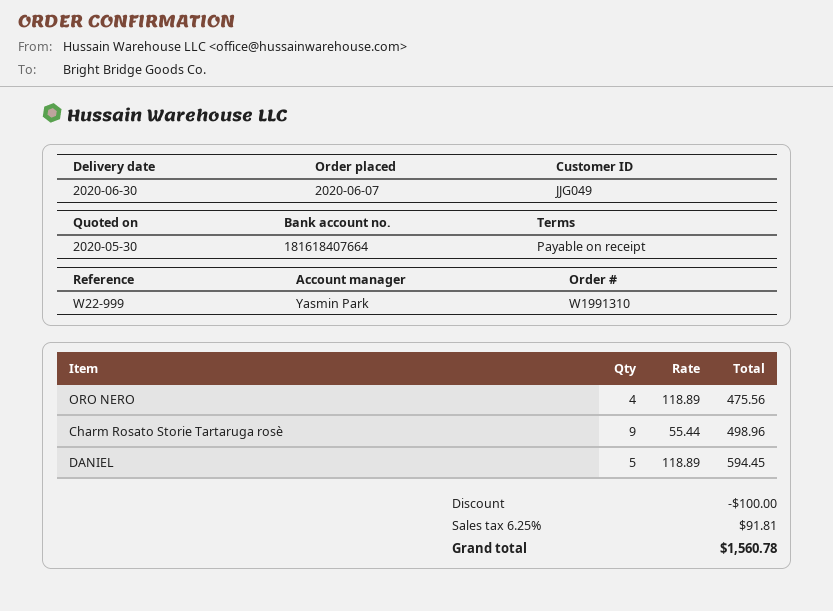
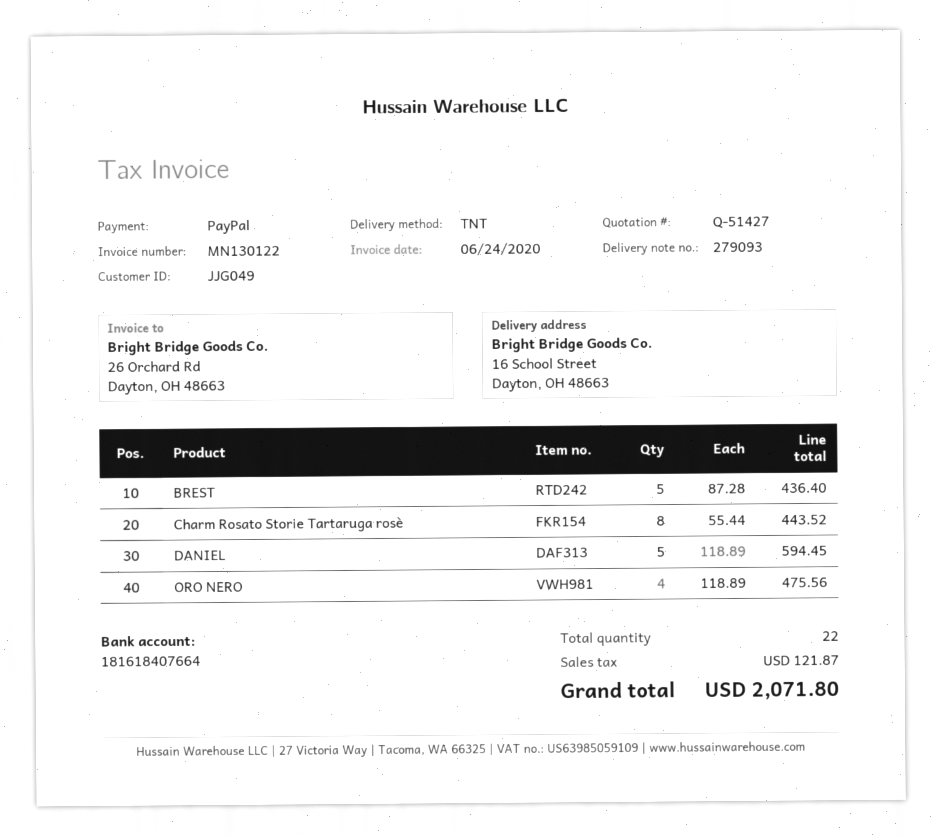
Charm Rosato Storie Tartaruga rosè: 9 x 55.44 = 498.96 -> 8 x 55.44 = 443.52
BREST: none -> 5 x 87.28 = 436.40
discount: 100.00 -> none
tax: 91.81 -> 121.87
total: 1560.78 -> 2071.80

